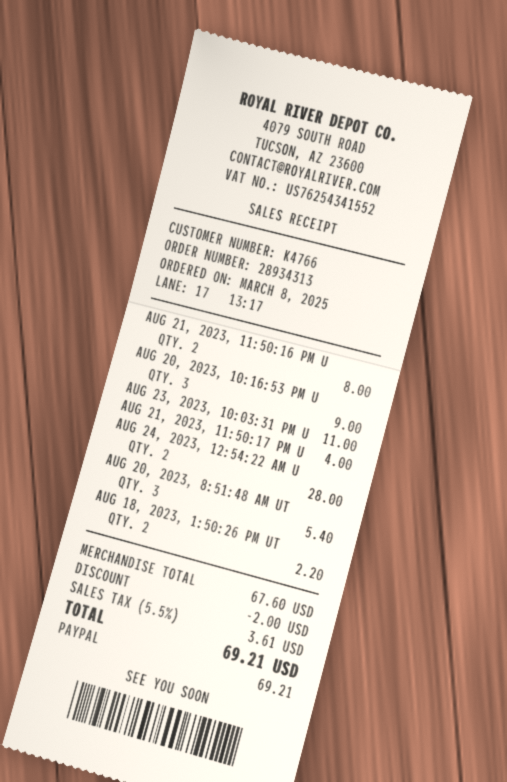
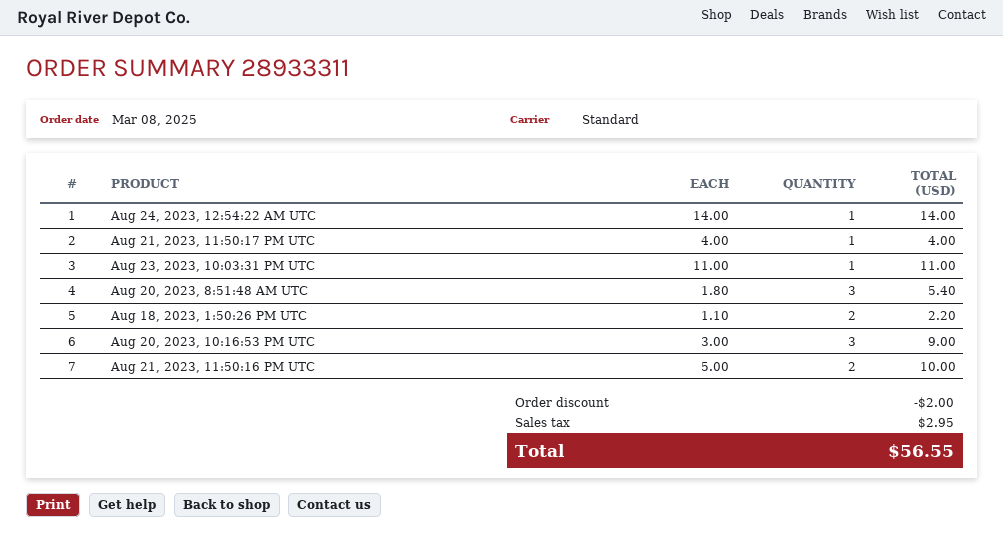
order number: 28934313 -> 28933311
AUG 21, 2023, 11:50:16 PM U: 2 for 8.00 -> 2 for 10.00
AUG 24, 2023, 12:54:22 AM U: 2 for 28.00 -> 1 for 14.00
tax: 3.61 -> 2.95
total: 69.21 -> 56.55

